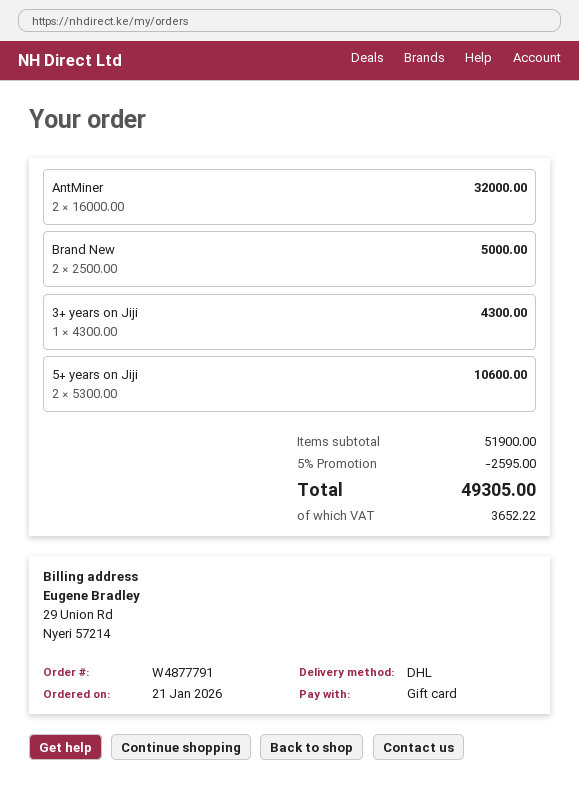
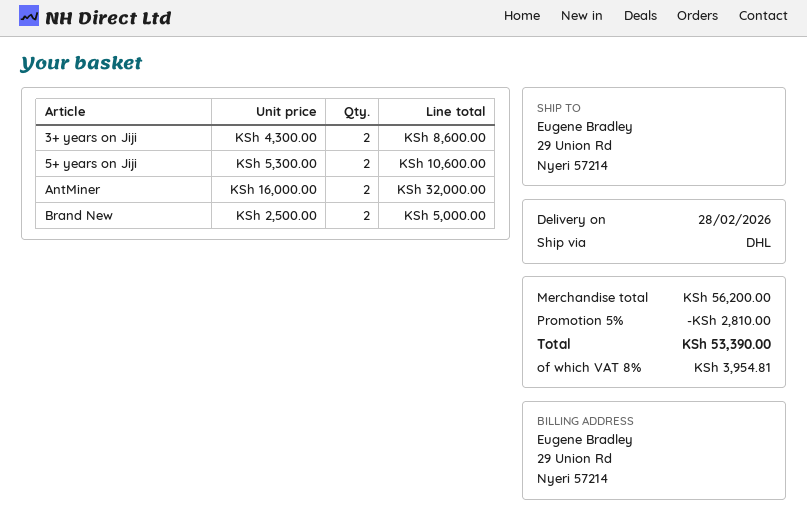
3+ years on Jiji: 1 x 4300.00 = 4300.00 -> 2 x 4300.00 = 8600.00
subtotal: 51900.00 -> 56200.00
discount: 5% = 2595.00 -> 5% = 2810.00
tax: 3652.22 -> 3954.81
total: 49305.00 -> 53390.00

